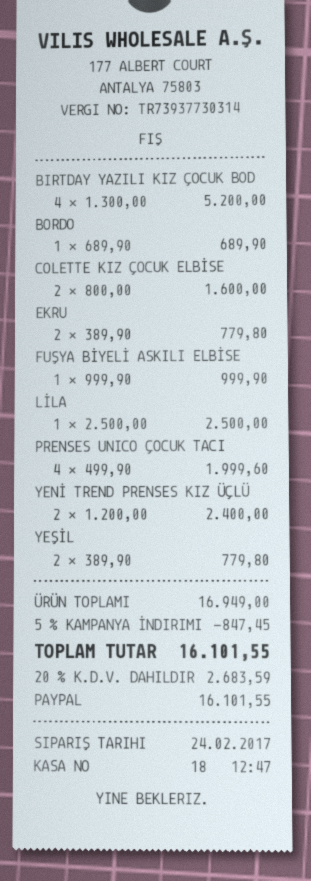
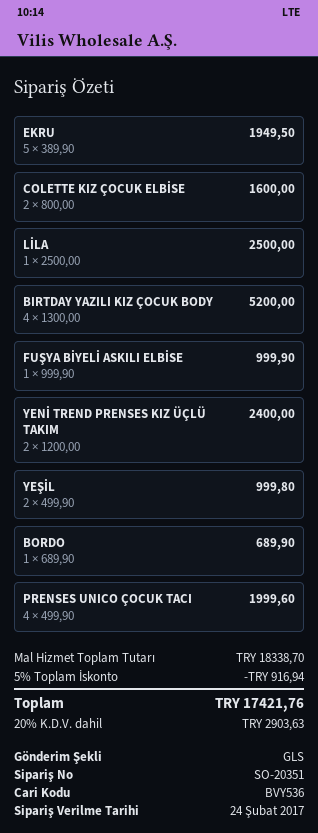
EKRU: 2 x 389.90 = 779.80 -> 5 x 389.90 = 1949.50
YEŞİL: 2 x 389.90 = 779.80 -> 2 x 499.90 = 999.80
subtotal: 16949.00 -> 18338.70
discount: 5% = 847.45 -> 5% = 916.94
tax: 20% = 2683.59 -> 20% = 2903.63
total: 16101.55 -> 17421.76

